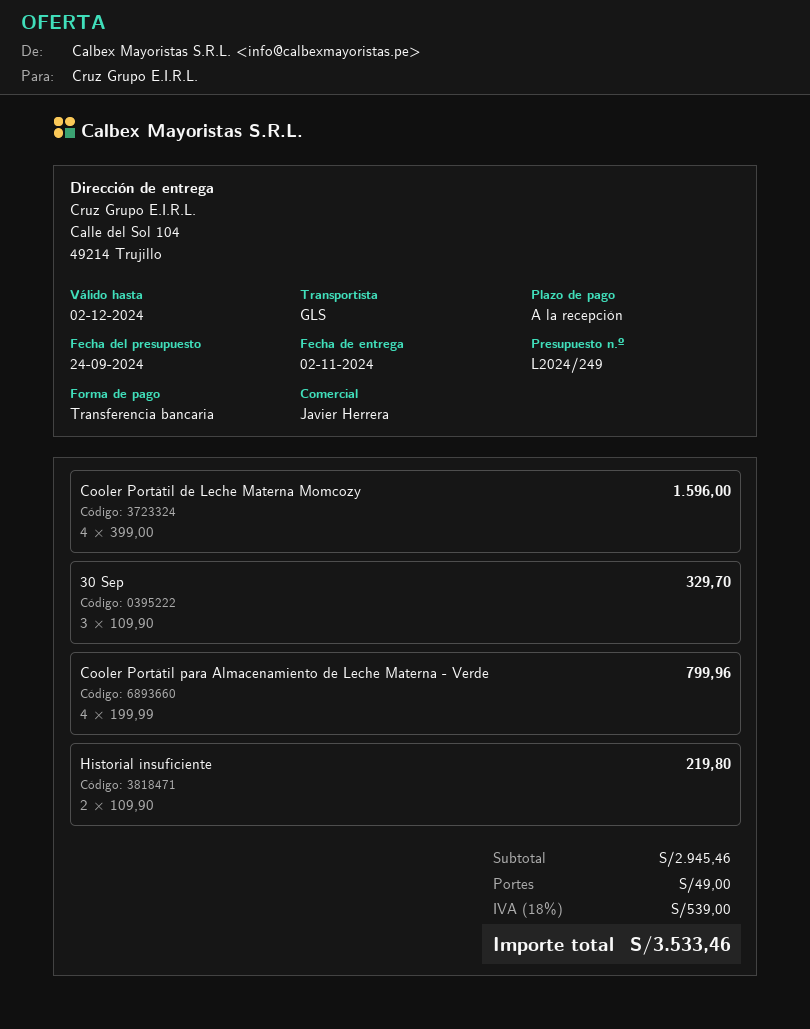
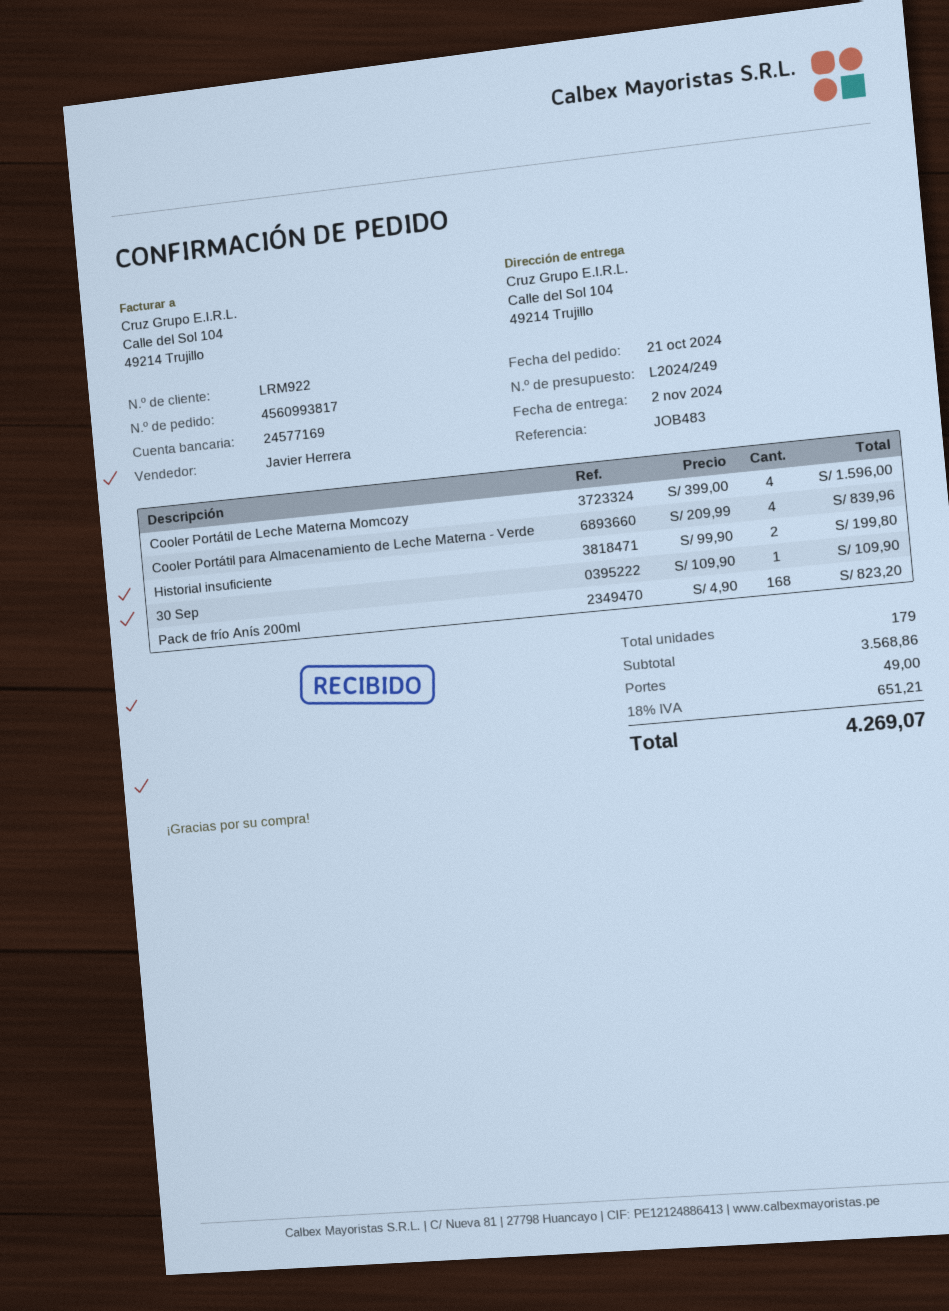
30 Sep: 3 x 109.90 = 329.70 -> 1 x 109.90 = 109.90
Cooler Portátil para Almacenamiento de Leche Materna - Verde: 4 x 199.99 = 799.96 -> 4 x 209.99 = 839.96
Historial insuficiente: 2 x 109.90 = 219.80 -> 2 x 99.90 = 199.80
Pack de frío Anís 200ml: none -> 168 x 4.90 = 823.20
subtotal: 2945.46 -> 3568.86
tax: 18% = 539.00 -> 18% = 651.21
total: 3533.46 -> 4269.07

